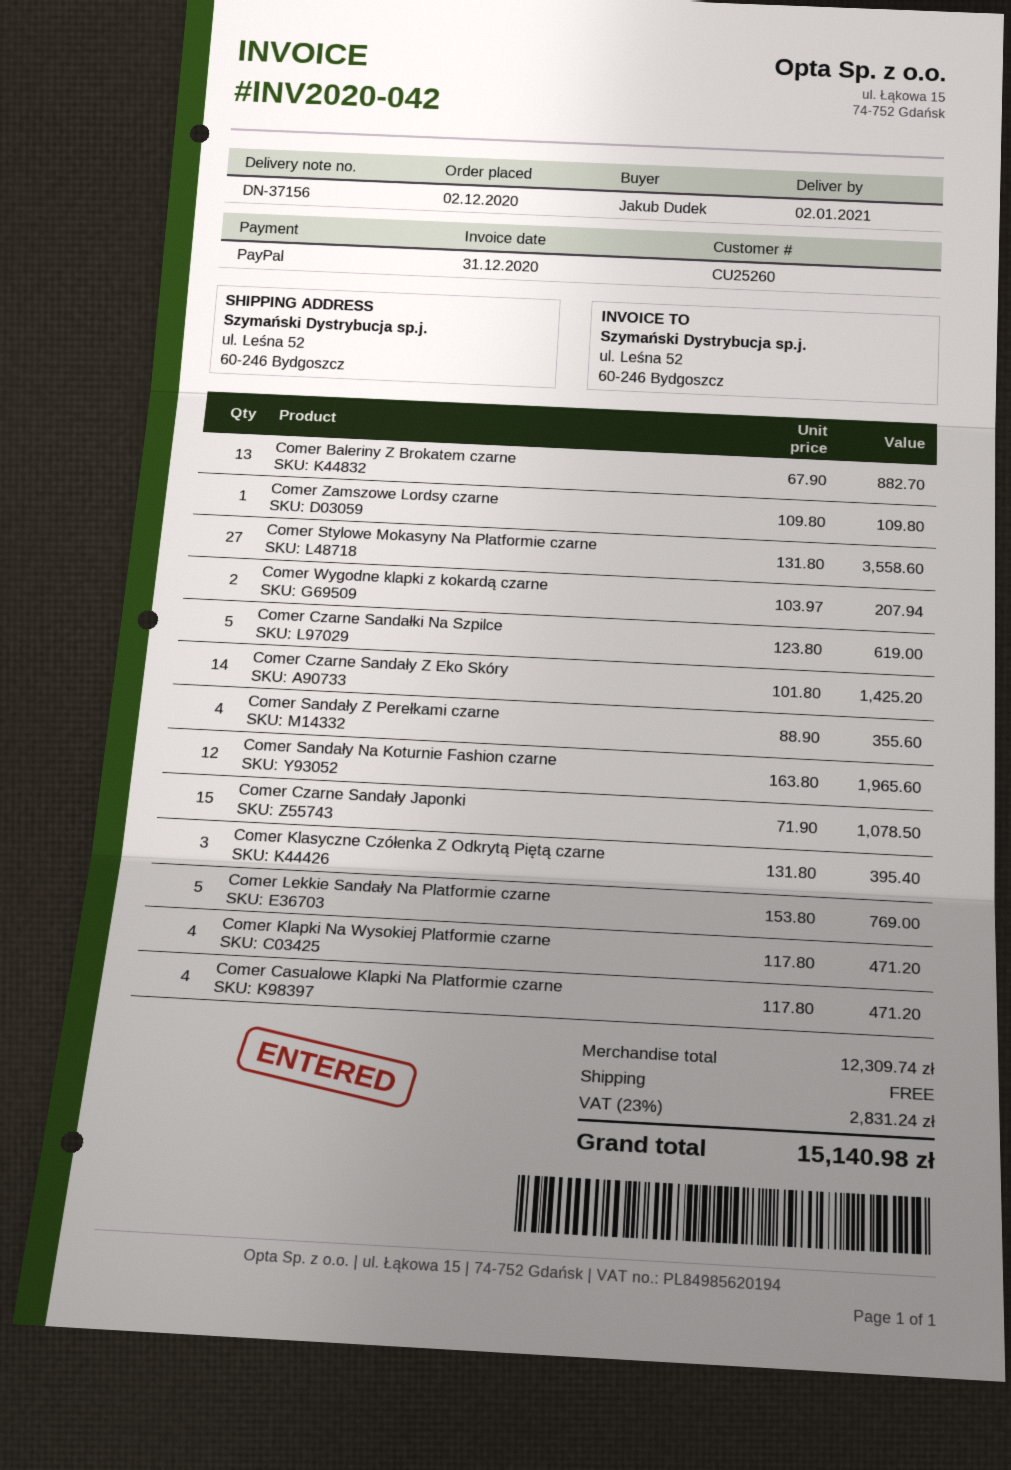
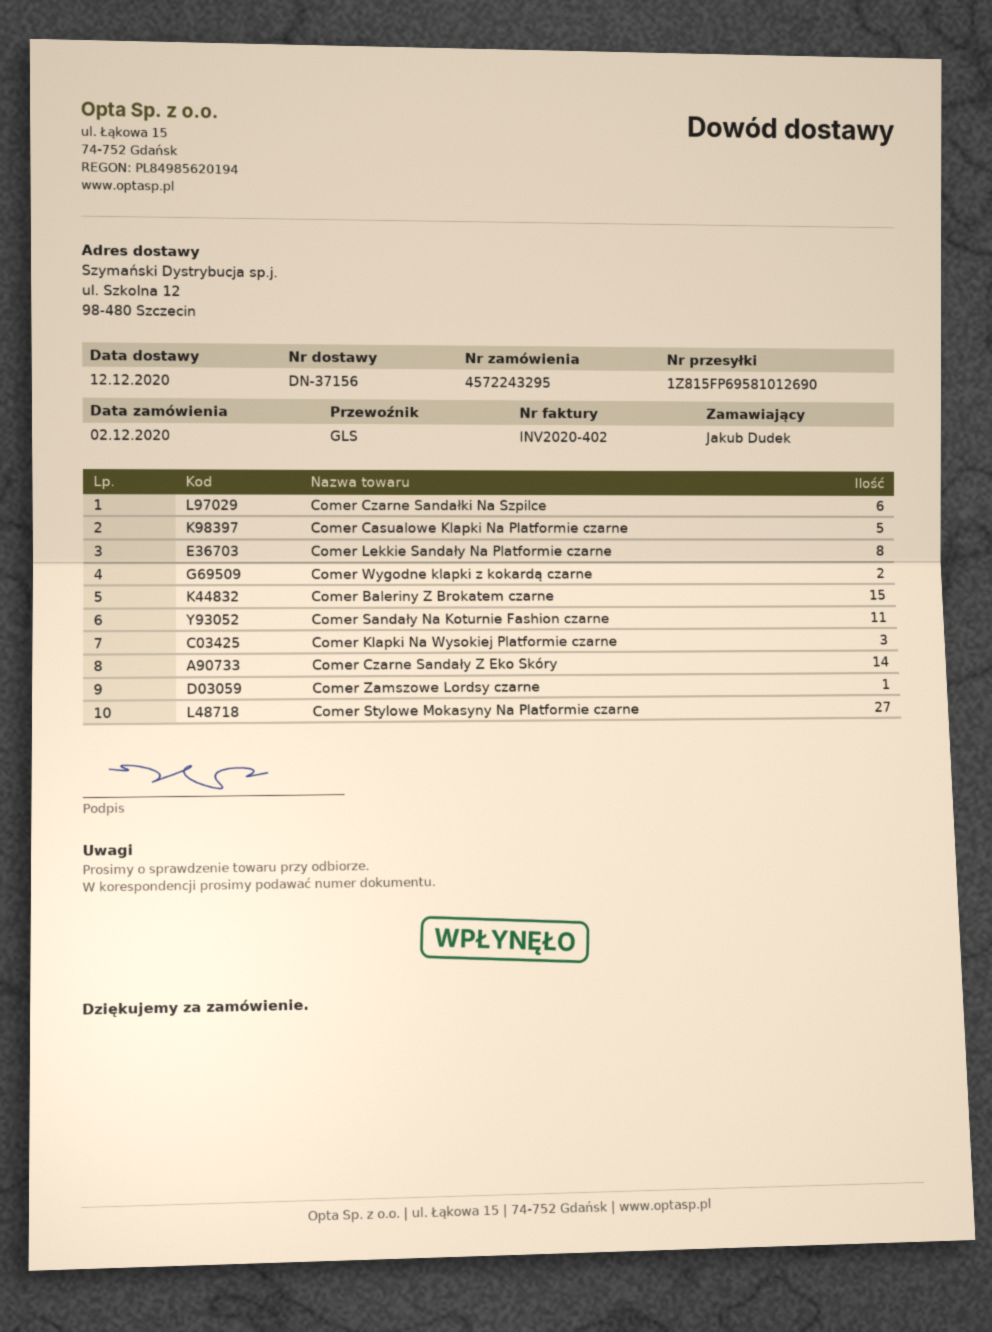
delivery date: 2021-01-02 -> 2020-12-12
invoice number: INV2020-042 -> INV2020-402
ship to: ul. Leśna 52, 60-246 Bydgoszcz -> ul. Szkolna 12, 98-480 Szczecin
Comer Baleriny Z Brokatem czarne: 13 -> 15
Comer Czarne Sandałki Na Szpilce: 5 -> 6
Comer Sandały Z Perełkami czarne: 4 -> none
Comer Sandały Na Koturnie Fashion czarne: 12 -> 11
Comer Czarne Sandały Japonki: 15 -> none
Comer Klasyczne Czółenka Z Odkrytą Piętą czarne: 3 -> none
Comer Lekkie Sandały Na Platformie czarne: 5 -> 8
Comer Klapki Na Wysokiej Platformie czarne: 4 -> 3
Comer Casualowe Klapki Na Platformie czarne: 4 -> 5

